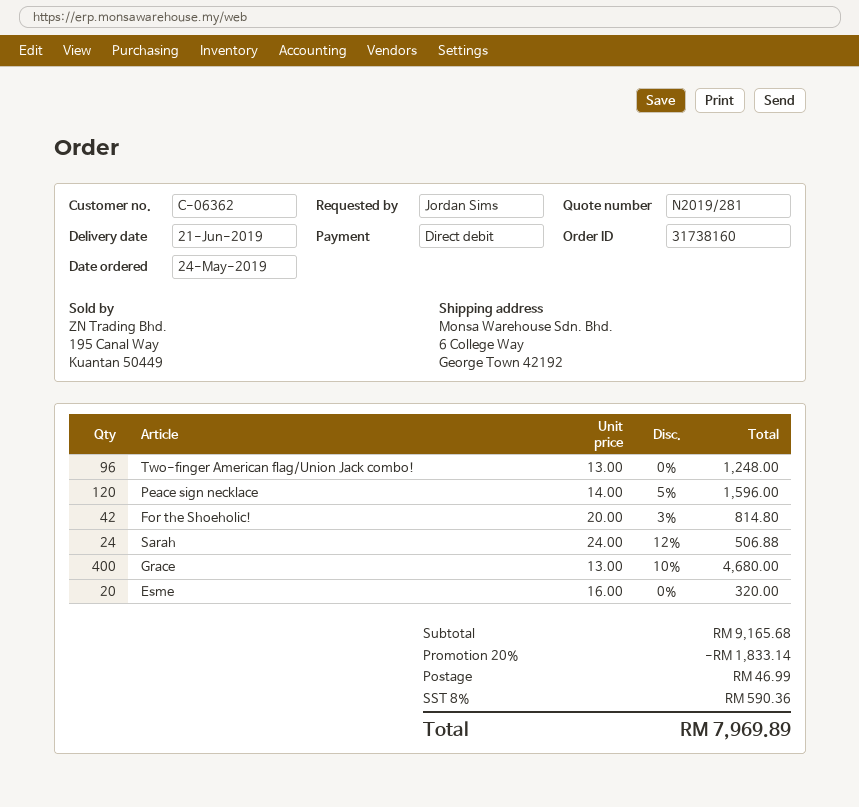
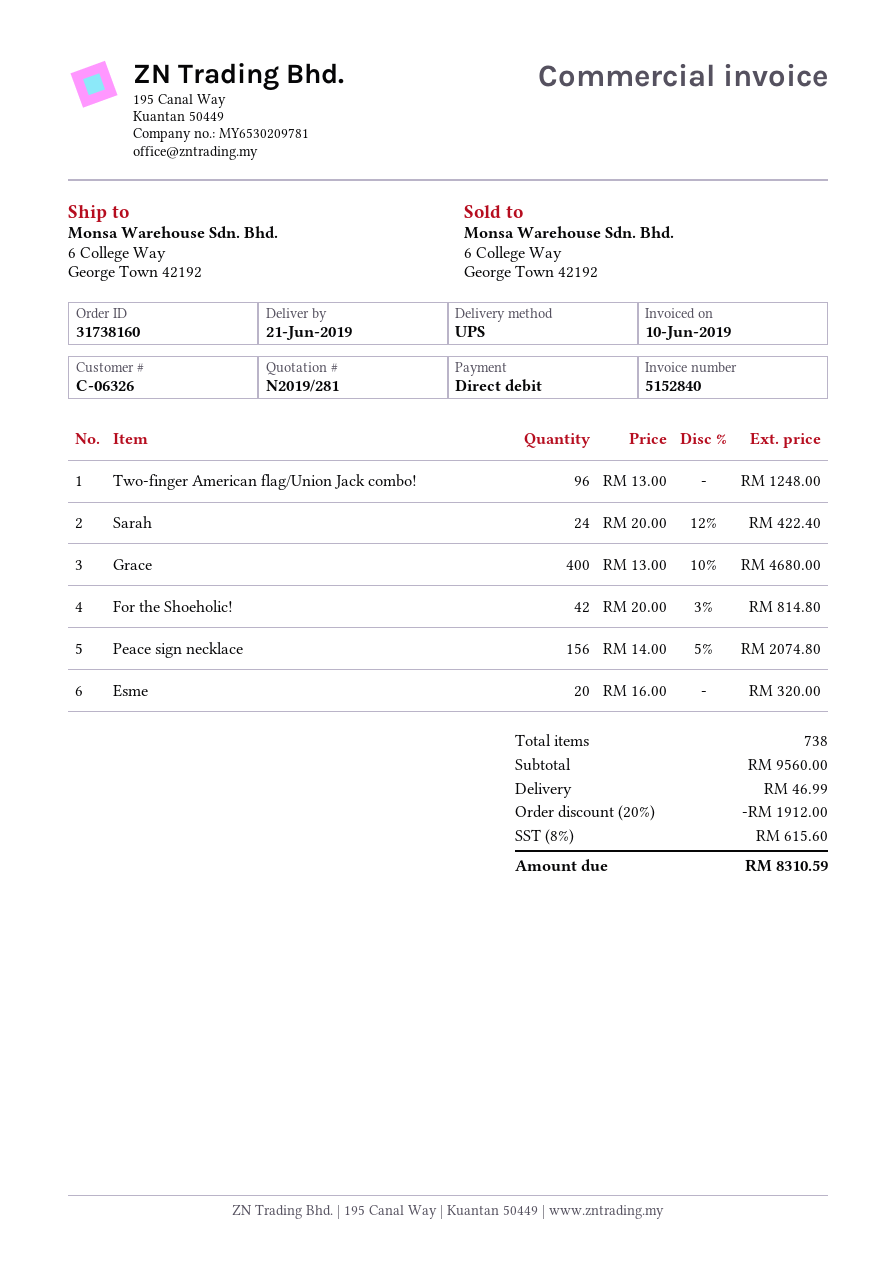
customer number: C-06362 -> C-06326
Peace sign necklace: 120 x 14.00 - 5% = 1596.00 -> 156 x 14.00 - 5% = 2074.80
Sarah: 24 x 24.00 - 12% = 506.88 -> 24 x 20.00 - 12% = 422.40
subtotal: 9165.68 -> 9560.00
discount: 20% = 1833.14 -> 20% = 1912.00
tax: 8% = 590.36 -> 8% = 615.60
total: 7969.89 -> 8310.59

